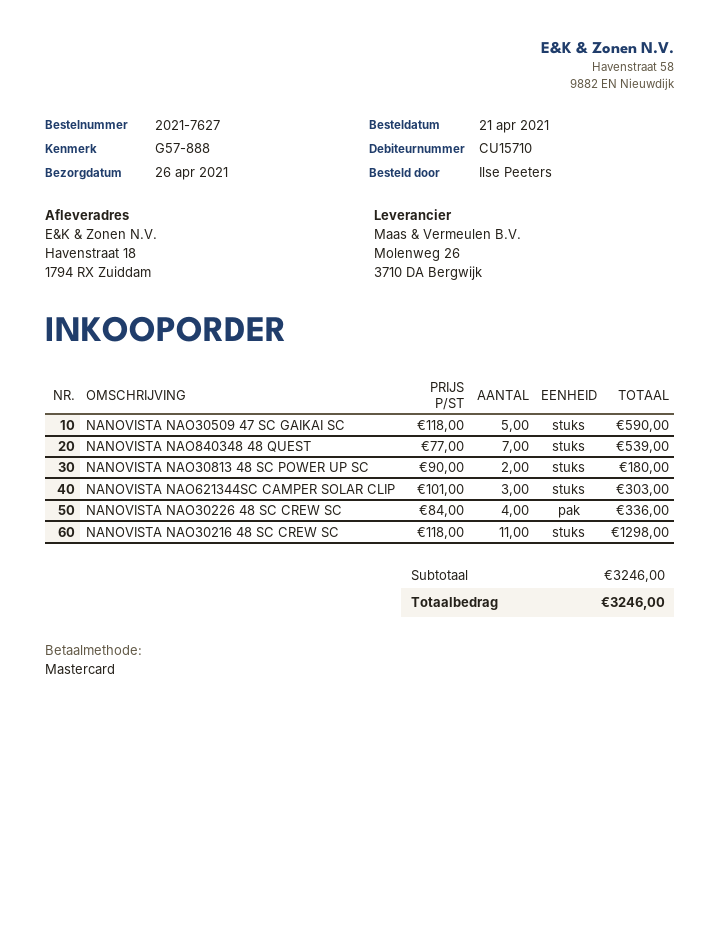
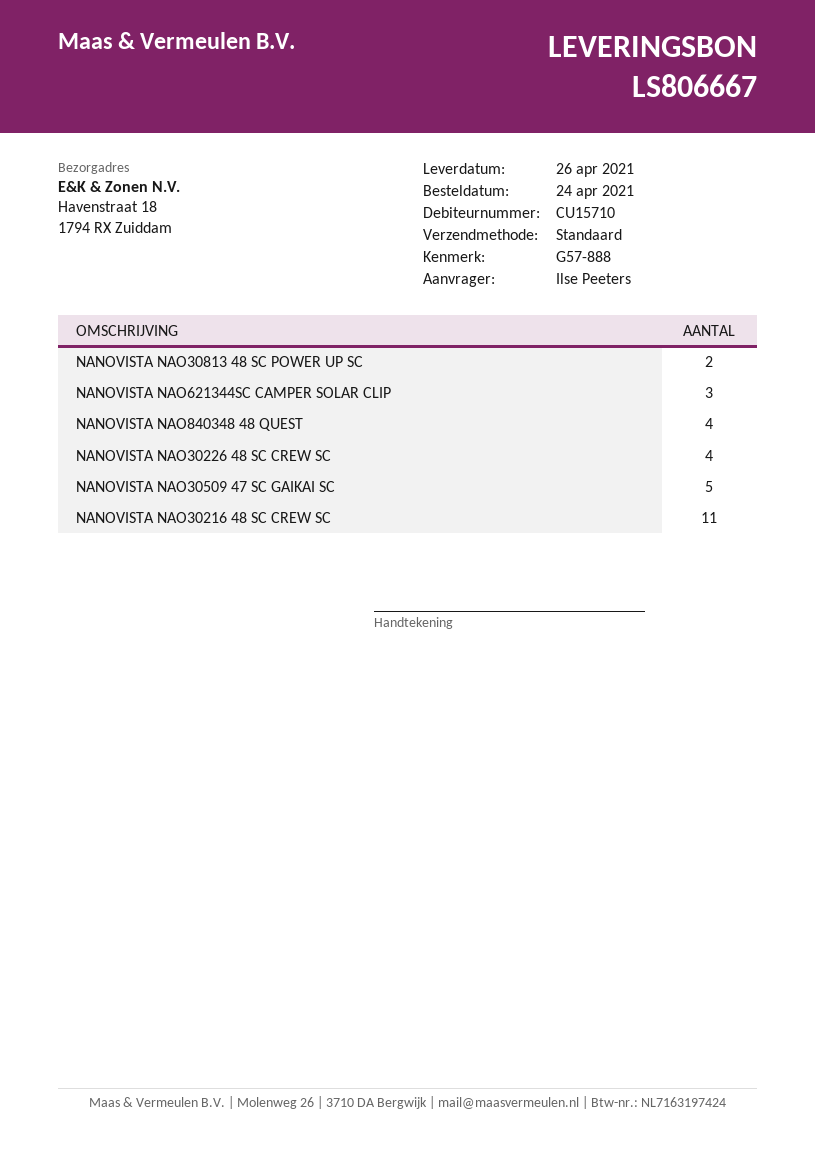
order date: 2021-04-21 -> 2021-04-24
NANOVISTA NAO840348 48 QUEST: 7 -> 4

